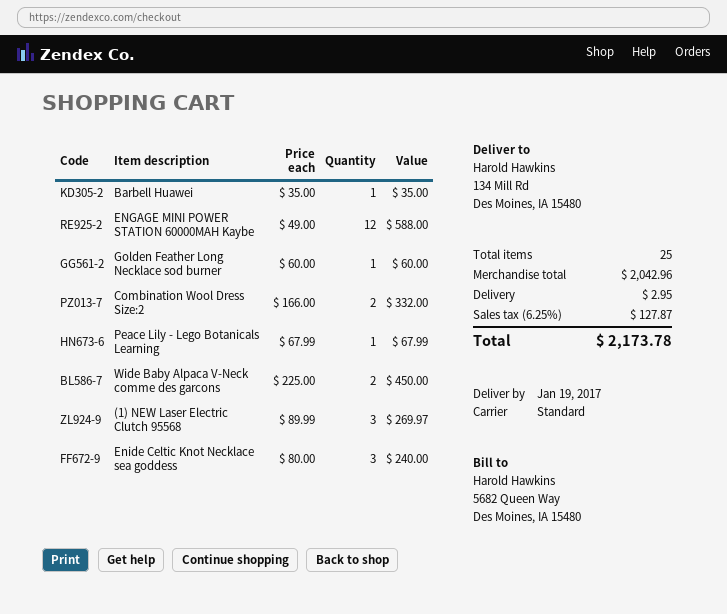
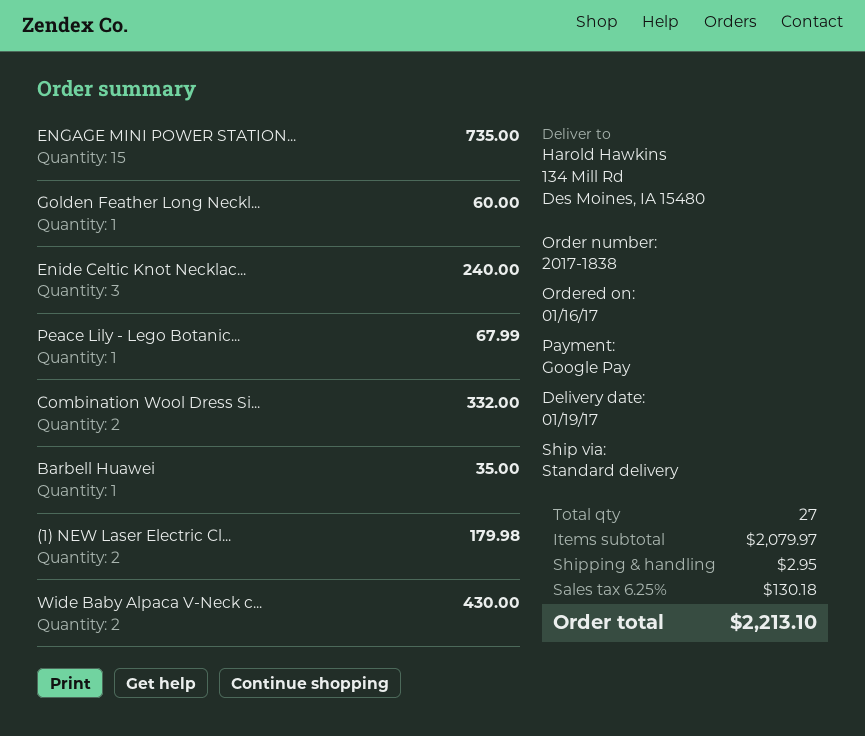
ENGAGE MINI POWER STATION 60000MAH Kaybe: 12 for 588.00 -> 15 for 735.00
Wide Baby Alpaca V-Neck comme des garcons: 2 for 450.00 -> 2 for 430.00
(1) NEW Laser Electric Clutch 95568: 3 for 269.97 -> 2 for 179.98
total quantity: 25 -> 27
subtotal: 2042.96 -> 2079.97
tax: 6.25% = 127.87 -> 6.25% = 130.18
total: 2173.78 -> 2213.10

